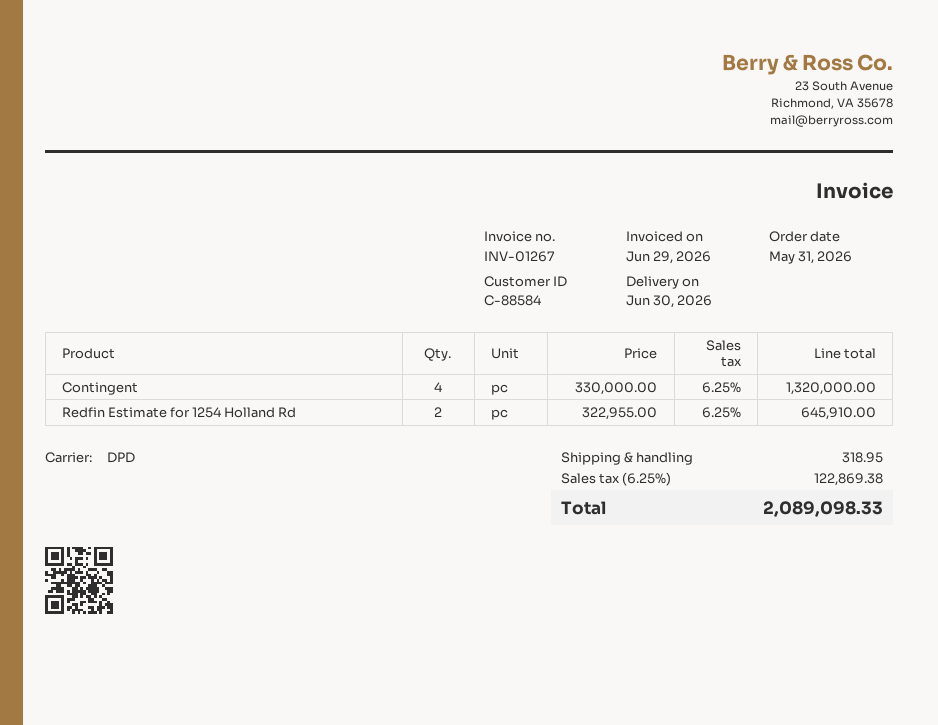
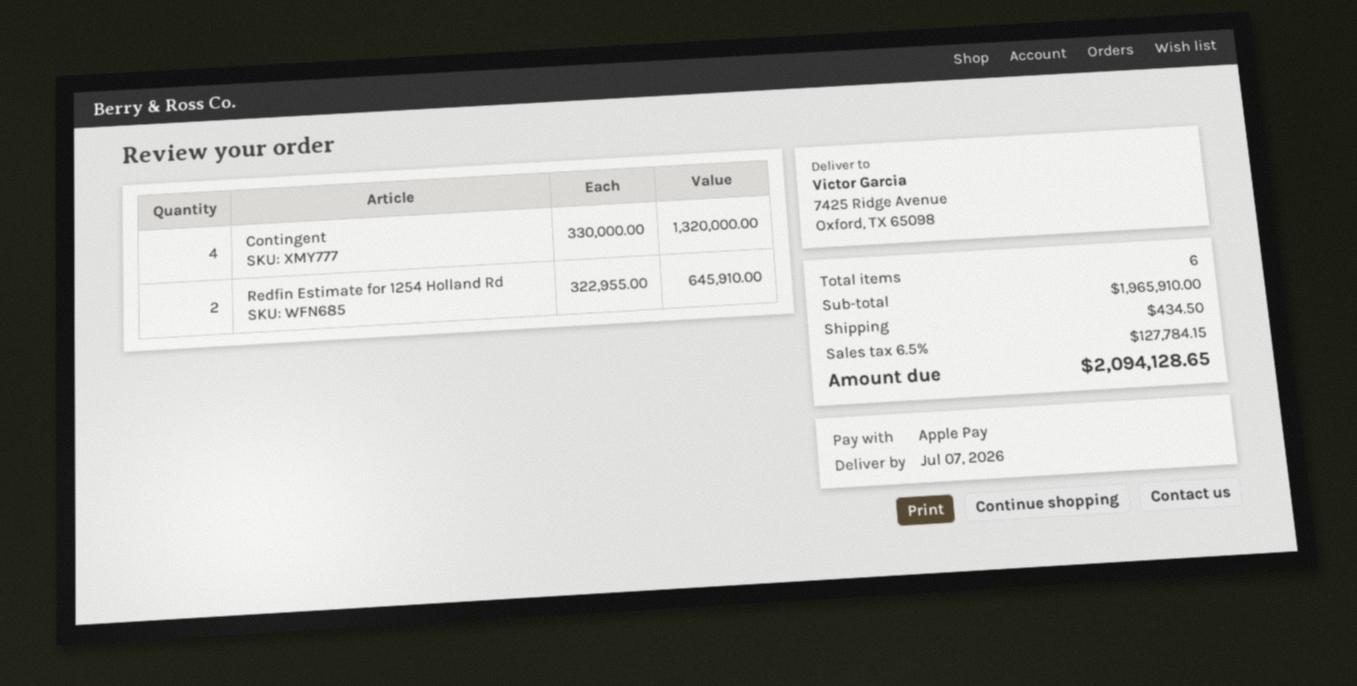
delivery date: 2026-06-30 -> 2026-07-07
shipping: 318.95 -> 434.50
tax: 6.25% = 122869.38 -> 6.5% = 127784.15
total: 2089098.33 -> 2094128.65

